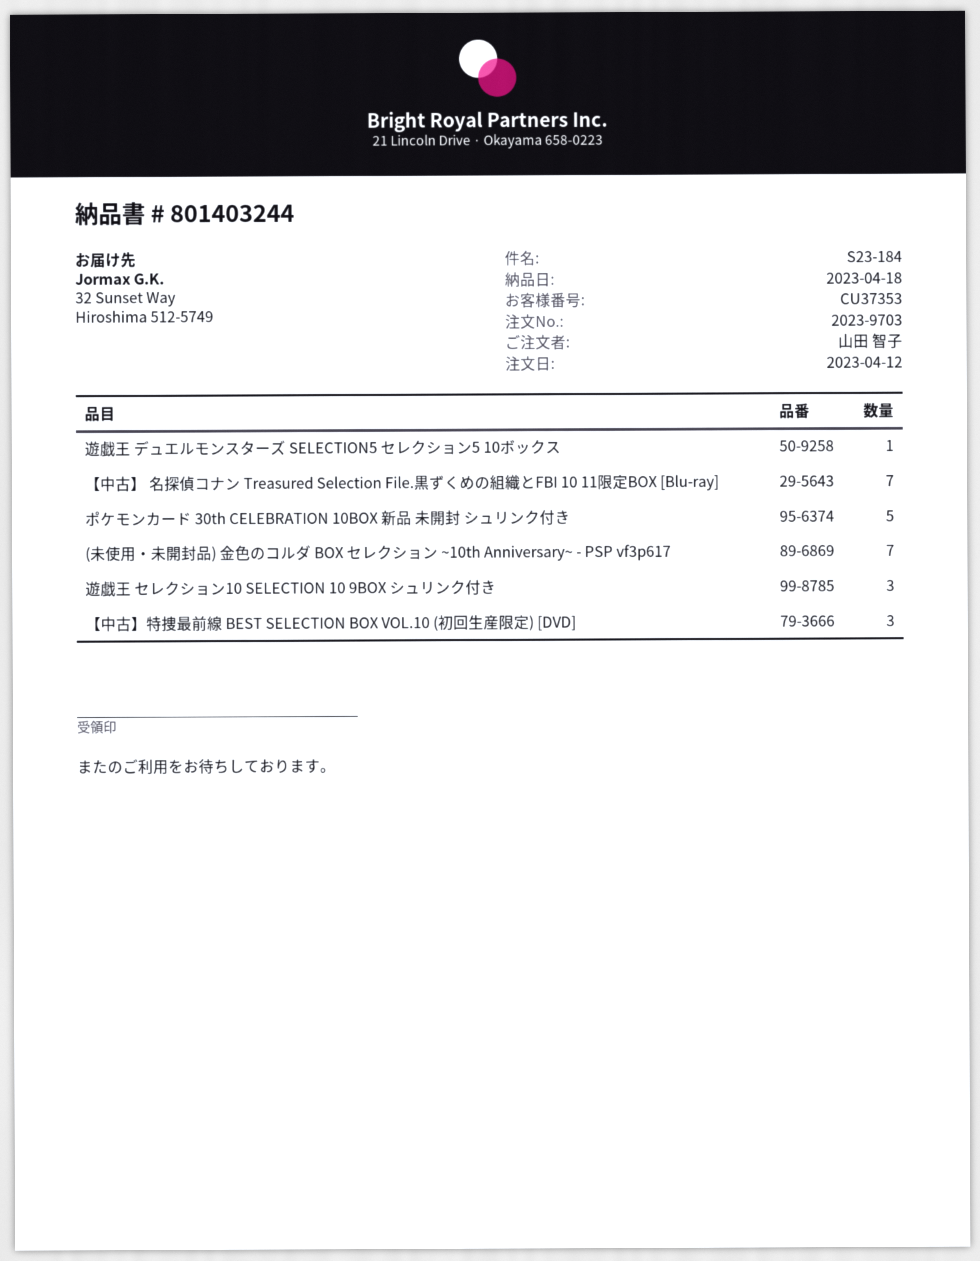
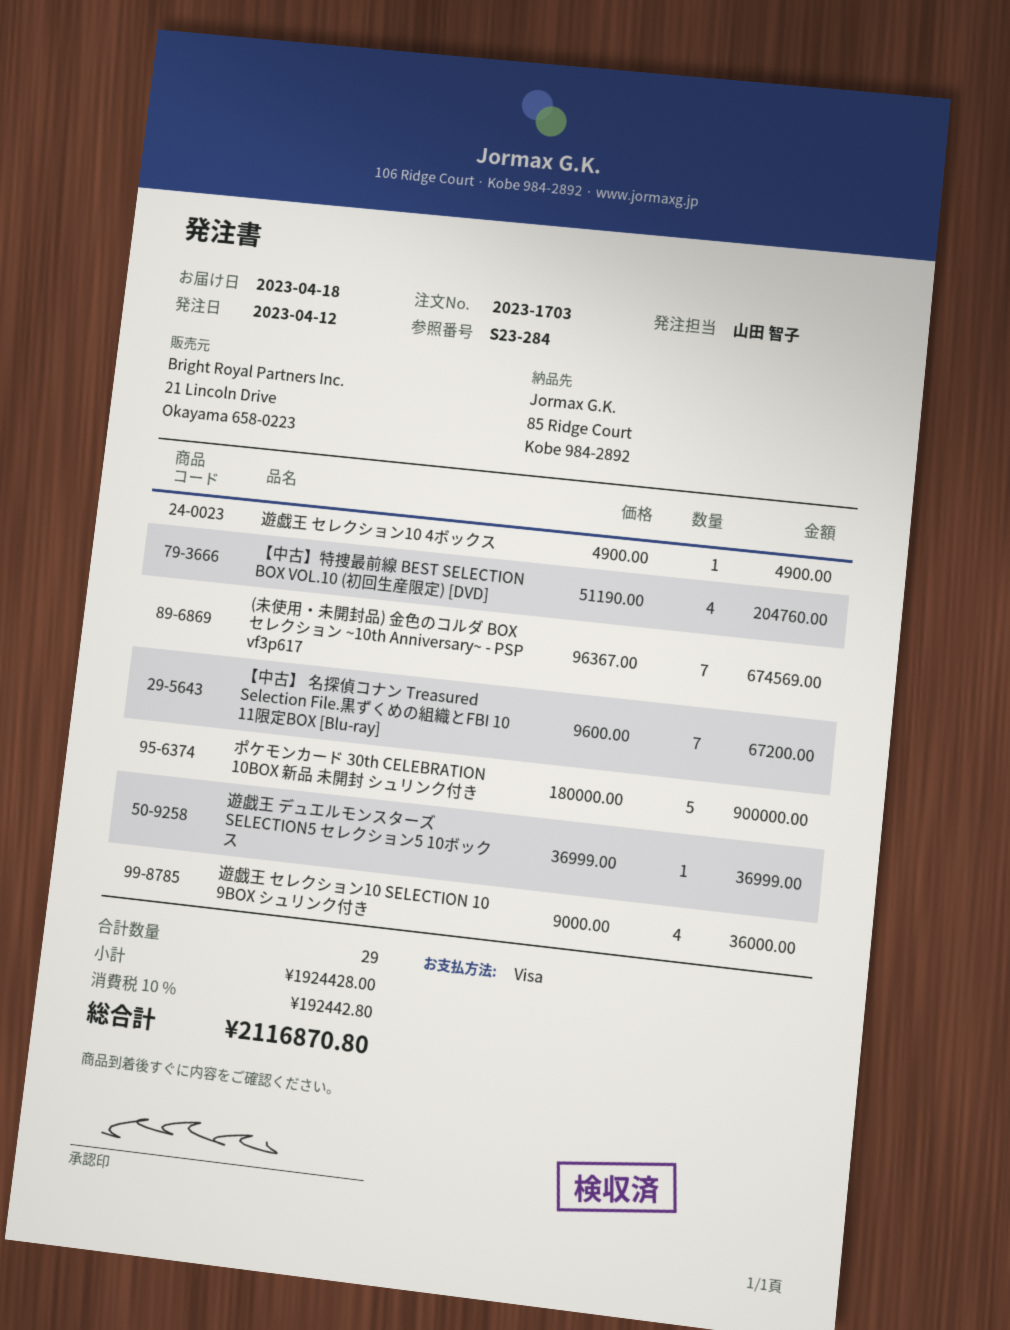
order number: 2023-9703 -> 2023-1703
reference: S23-184 -> S23-284
ship to: 32 Sunset Way, Hiroshima 512-5749 -> 85 Ridge Court, Kobe 984-2892
遊戯王 セレクション10 SELECTION 10 9BOX シュリンク付き: 3 -> 4
【中古】特捜最前線 BEST SELECTION BOX VOL.10 (初回生産限定) [DVD]: 3 -> 4
遊戯王 セレクション10 4ボックス: none -> 1

